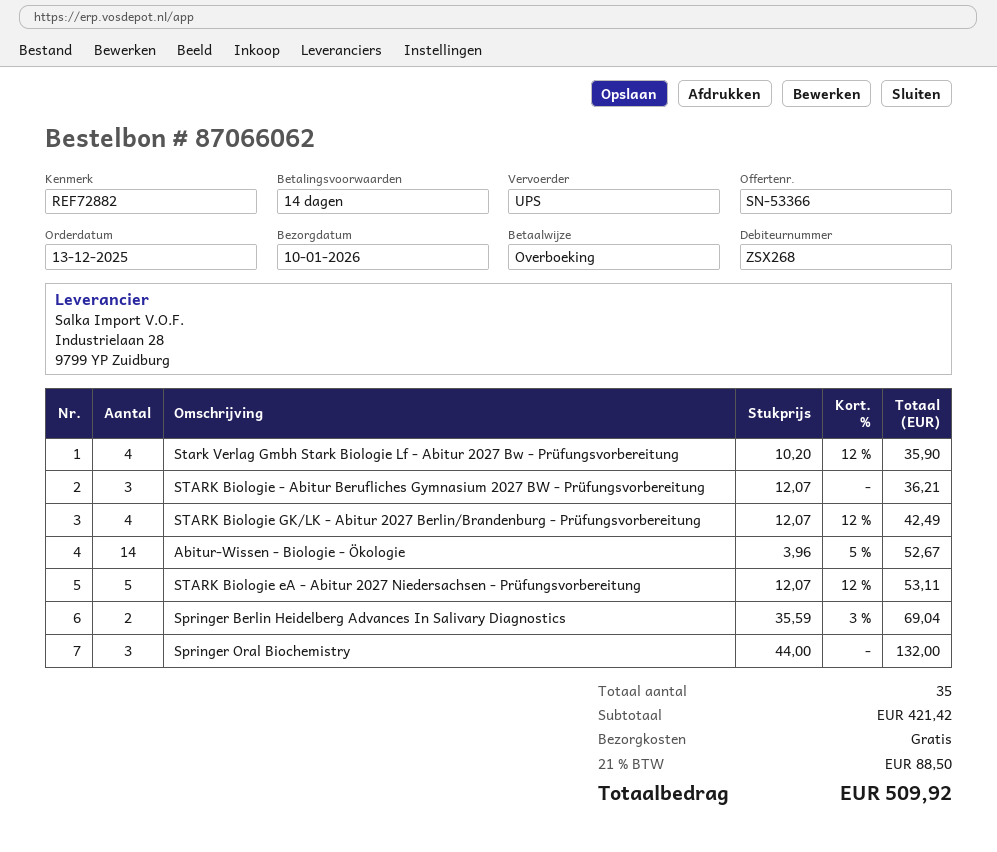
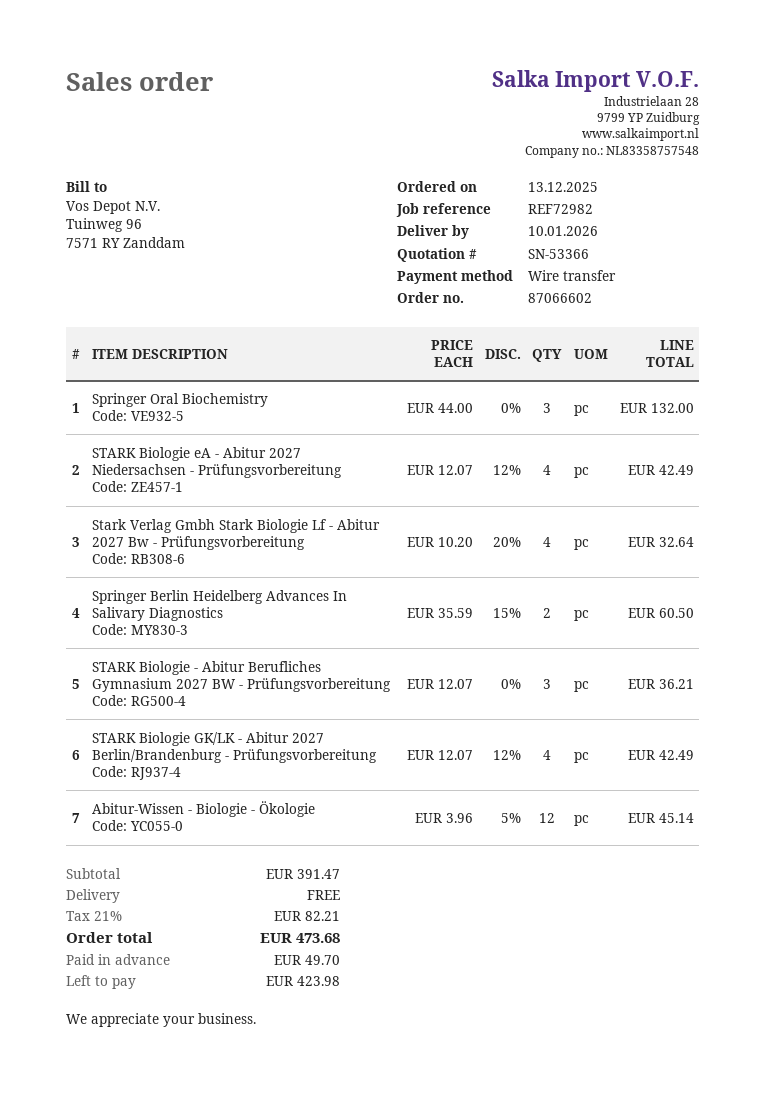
order number: 87066062 -> 87066602
reference: REF72882 -> REF72982
Stark Verlag Gmbh Stark Biologie Lf - Abitur 2027 Bw - Prüfungsvorbereitung: 4 x 10.20 - 12% = 35.90 -> 4 x 10.20 - 20% = 32.64
Abitur-Wissen - Biologie - Ökologie: 14 x 3.96 - 5% = 52.67 -> 12 x 3.96 - 5% = 45.14
STARK Biologie eA - Abitur 2027 Niedersachsen - Prüfungsvorbereitung: 5 x 12.07 - 12% = 53.11 -> 4 x 12.07 - 12% = 42.49
Springer Berlin Heidelberg Advances In Salivary Diagnostics: 2 x 35.59 - 3% = 69.04 -> 2 x 35.59 - 15% = 60.50
subtotal: 421.42 -> 391.47
tax: 21% = 88.50 -> 21% = 82.21
total: 509.92 -> 473.68

